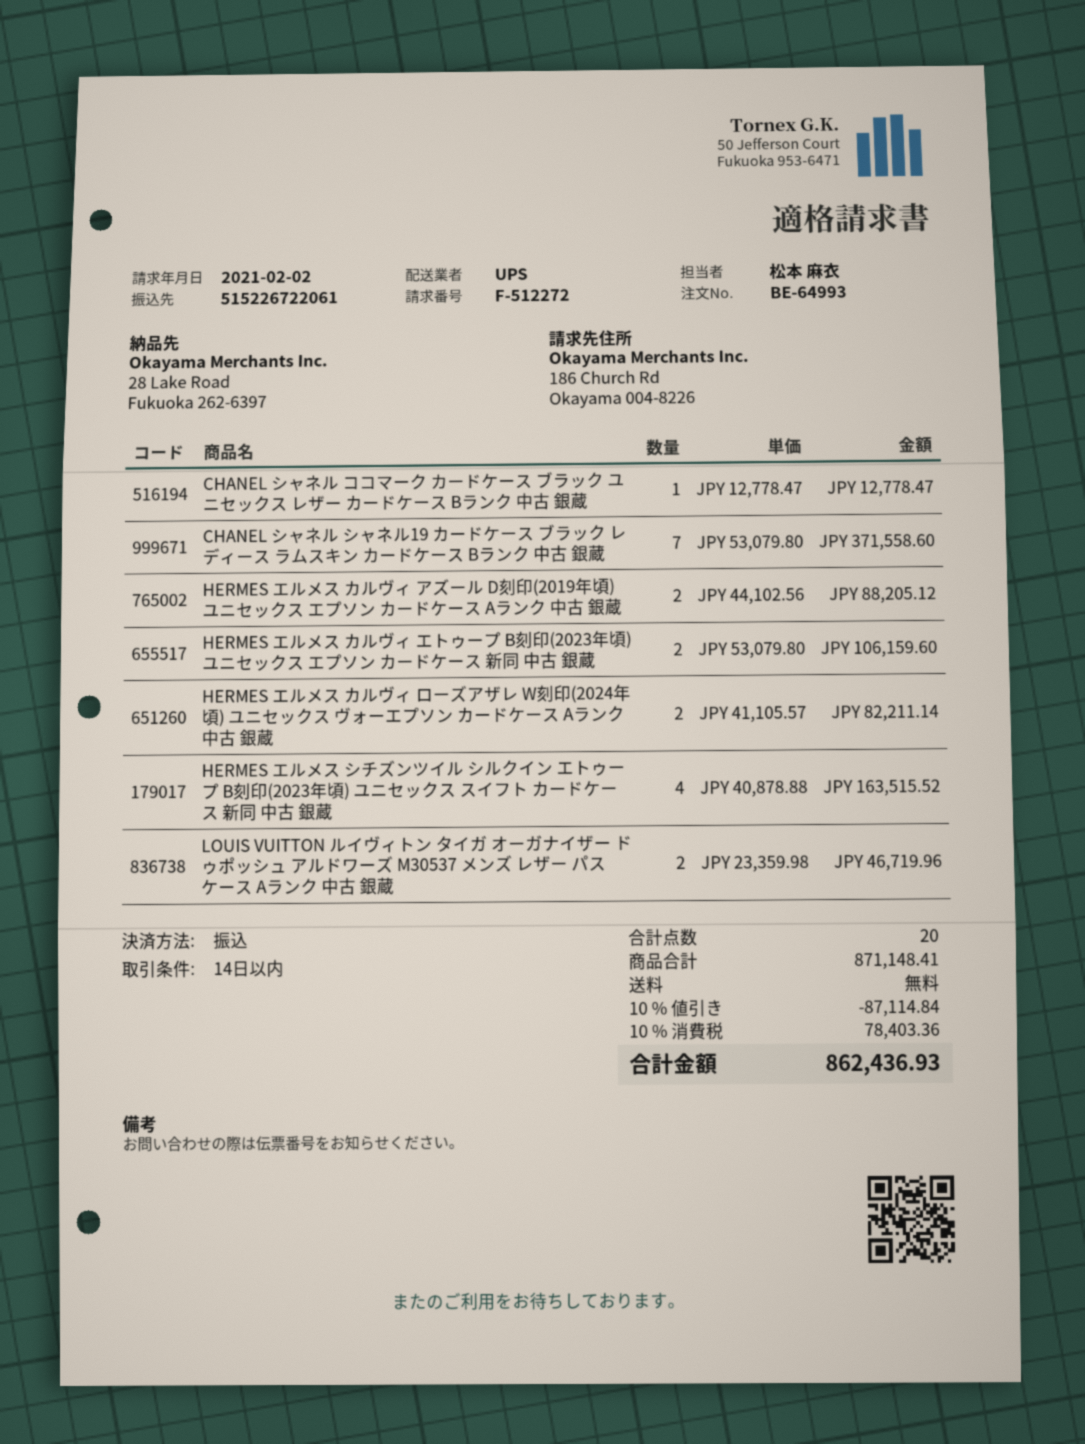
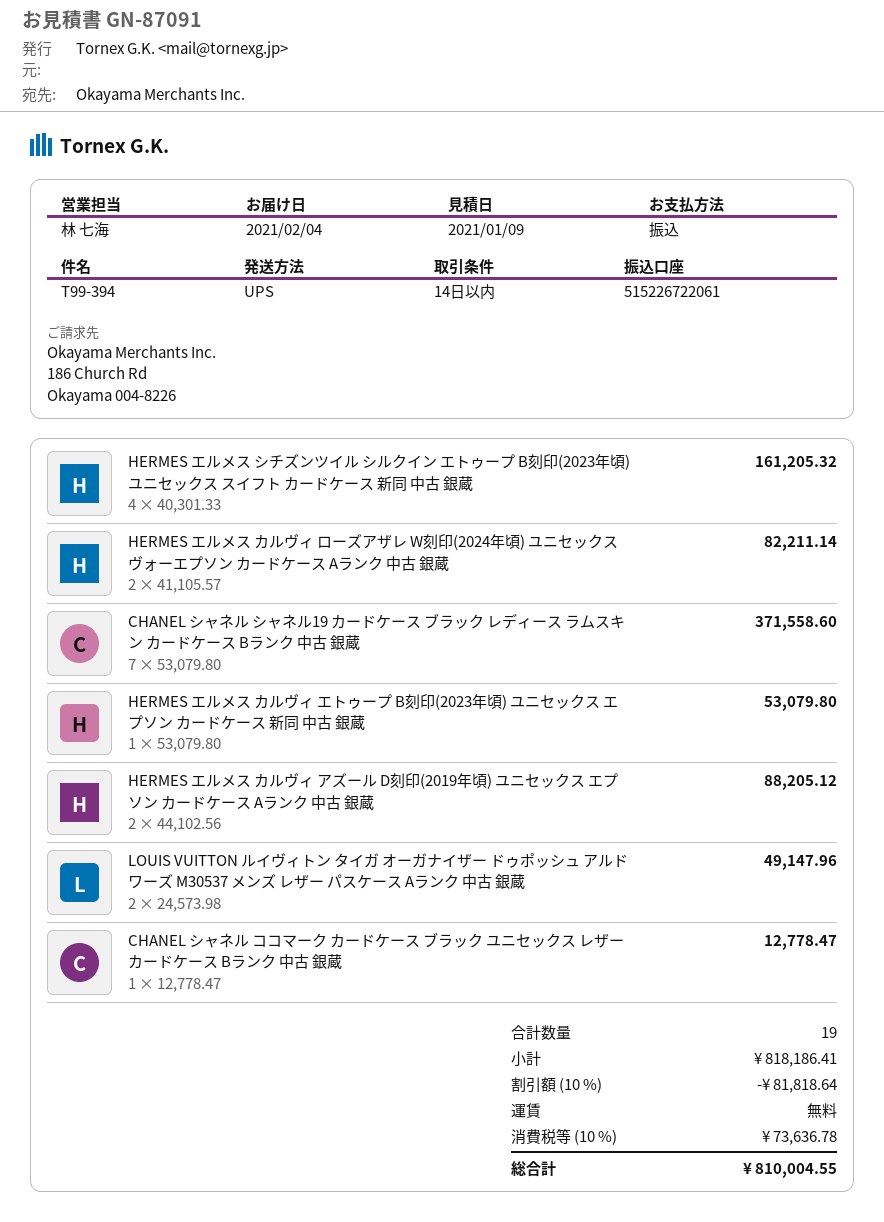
sales rep: 松本 麻衣 -> 林 七海
HERMES エルメス カルヴィ エトゥープ B刻印(2023年頃) ユニセックス エプソン カードケース 新同 中古 銀蔵: 2 x 53079.80 = 106159.60 -> 1 x 53079.80 = 53079.80
HERMES エルメス シチズンツイル シルクイン エトゥープ B刻印(2023年頃) ユニセックス スイフト カードケース 新同 中古 銀蔵: 4 x 40878.88 = 163515.52 -> 4 x 40301.33 = 161205.32
LOUIS VUITTON ルイヴィトン タイガ オーガナイザー ドゥポッシュ アルドワーズ M30537 メンズ レザー パスケース Aランク 中古 銀蔵: 2 x 23359.98 = 46719.96 -> 2 x 24573.98 = 49147.96
total quantity: 20 -> 19
subtotal: 871148.41 -> 818186.41
discount: 10% = 87114.84 -> 10% = 81818.64
tax: 10% = 78403.36 -> 10% = 73636.78
total: 862436.93 -> 810004.55

